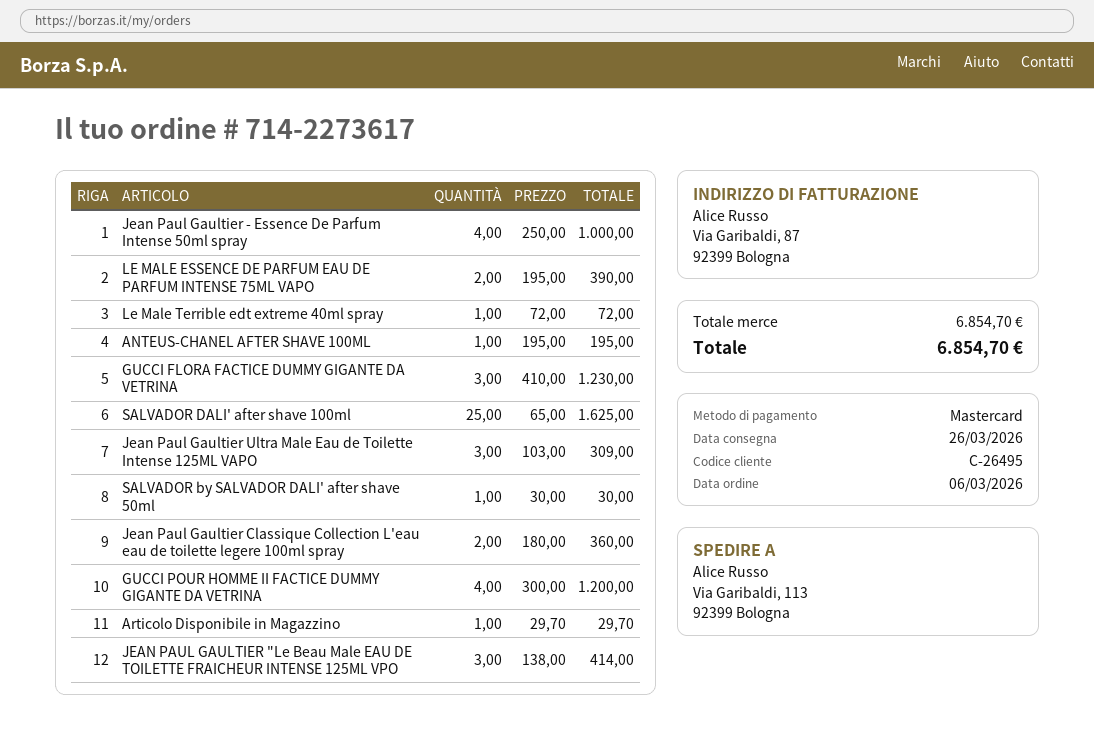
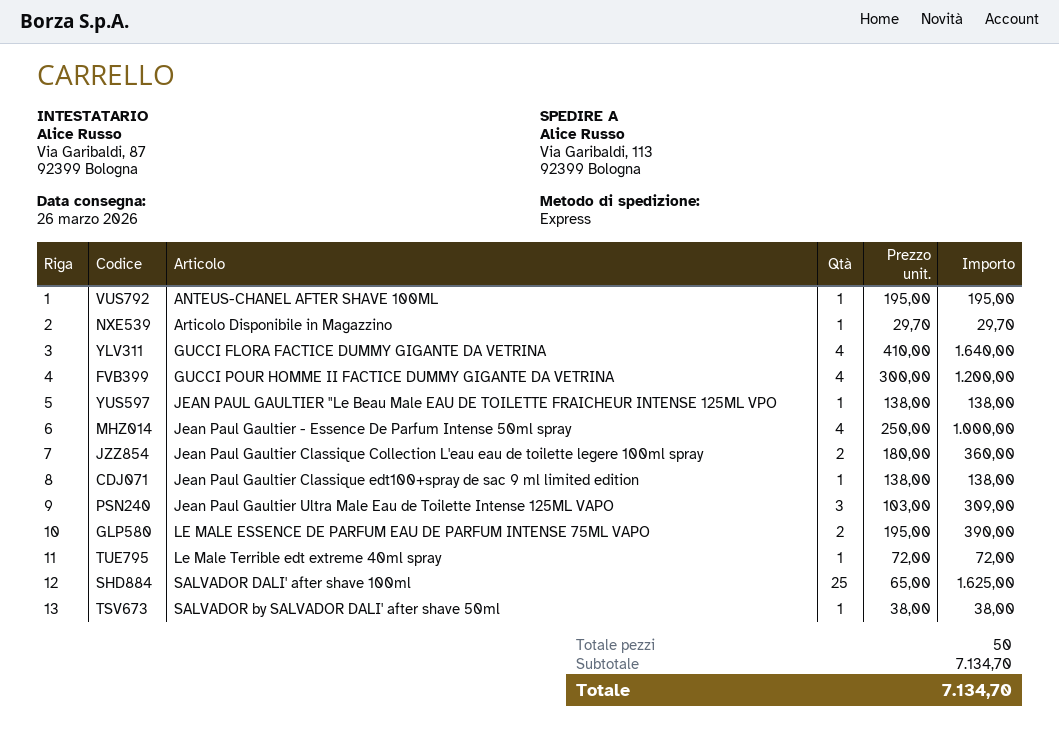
GUCCI FLORA FACTICE DUMMY GIGANTE DA VETRINA: 3 x 410.00 = 1230.00 -> 4 x 410.00 = 1640.00
SALVADOR by SALVADOR DALI' after shave 50ml: 1 x 30.00 = 30.00 -> 1 x 38.00 = 38.00
JEAN PAUL GAULTIER "Le Beau Male EAU DE TOILETTE FRAICHEUR INTENSE 125ML VPO: 3 x 138.00 = 414.00 -> 1 x 138.00 = 138.00
Jean Paul Gaultier Classique edt100+spray de sac 9 ml limited edition: none -> 1 x 138.00 = 138.00
subtotal: 6854.70 -> 7134.70
total: 6854.70 -> 7134.70

